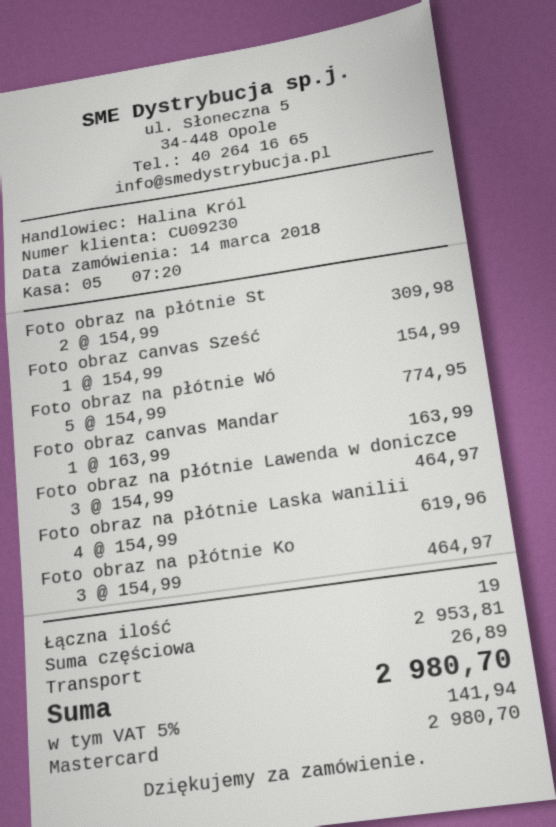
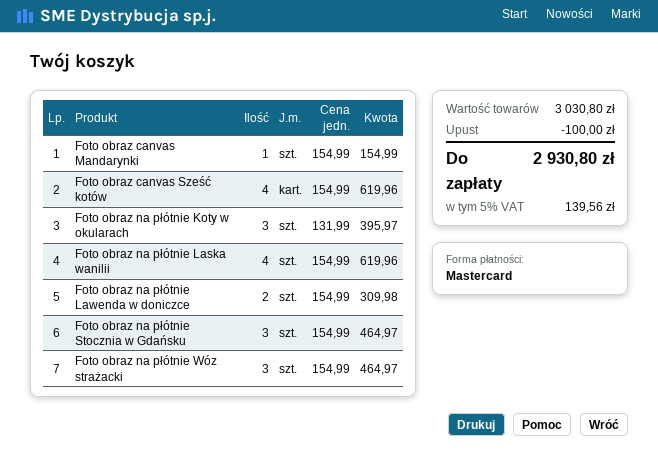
Foto obraz na płótnie St: 2 x 154.99 = 309.98 -> 3 x 154.99 = 464.97
Foto obraz canvas Sześć: 1 x 154.99 = 154.99 -> 4 x 154.99 = 619.96
Foto obraz na płótnie Wó: 5 x 154.99 = 774.95 -> 3 x 154.99 = 464.97
Foto obraz canvas Mandar: 1 x 163.99 = 163.99 -> 1 x 154.99 = 154.99
Foto obraz na płótnie Lawenda w doniczce: 3 x 154.99 = 464.97 -> 2 x 154.99 = 309.98
Foto obraz na płótnie Ko: 3 x 154.99 = 464.97 -> 3 x 131.99 = 395.97
subtotal: 2953.81 -> 3030.80
discount: none -> 100.00
shipping: 26.89 -> none
tax: 5% = 141.94 -> 5% = 139.56
total: 2980.70 -> 2930.80

